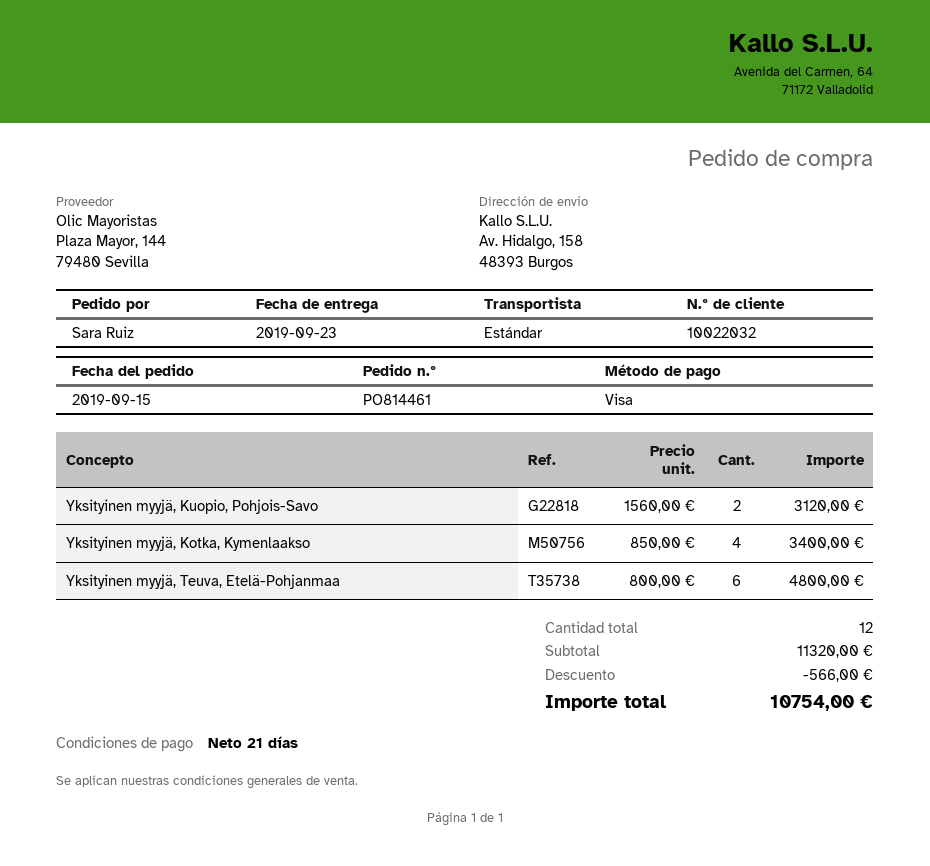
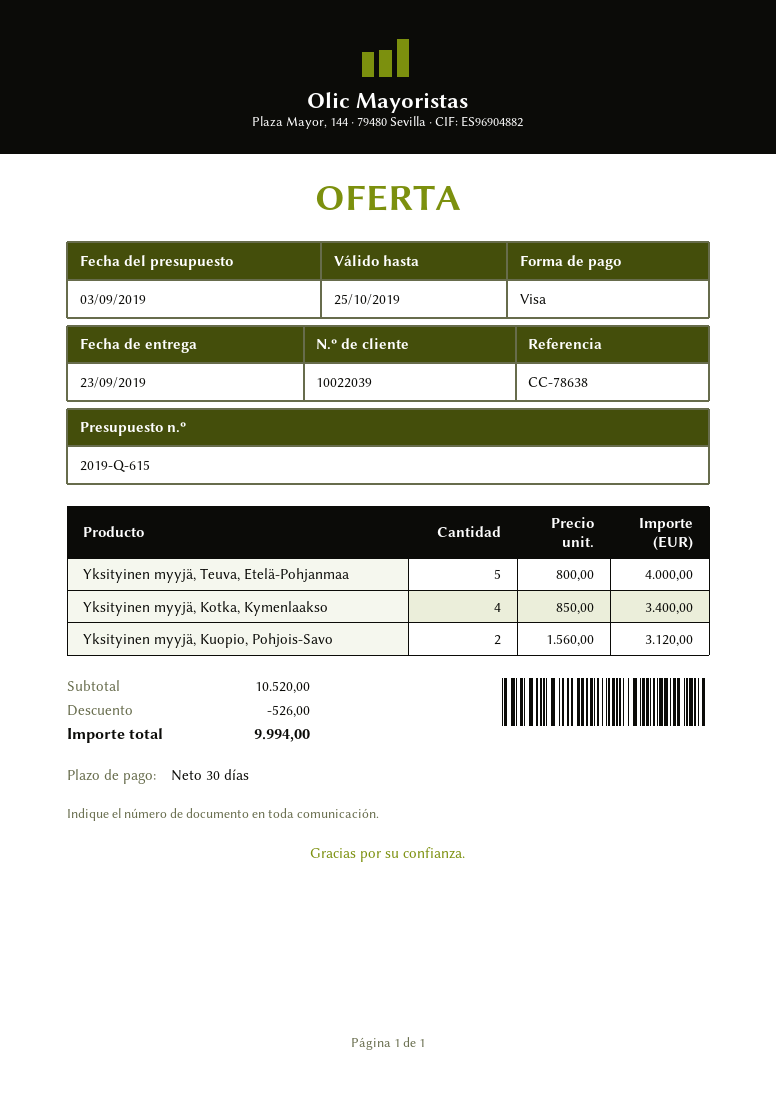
payment terms: 21 days -> 30 days
customer number: 10022032 -> 10022039
Yksityinen myyjä, Teuva, Etelä-Pohjanmaa: 6 x 800.00 = 4800.00 -> 5 x 800.00 = 4000.00
subtotal: 11320.00 -> 10520.00
discount: 566.00 -> 526.00
total: 10754.00 -> 9994.00

